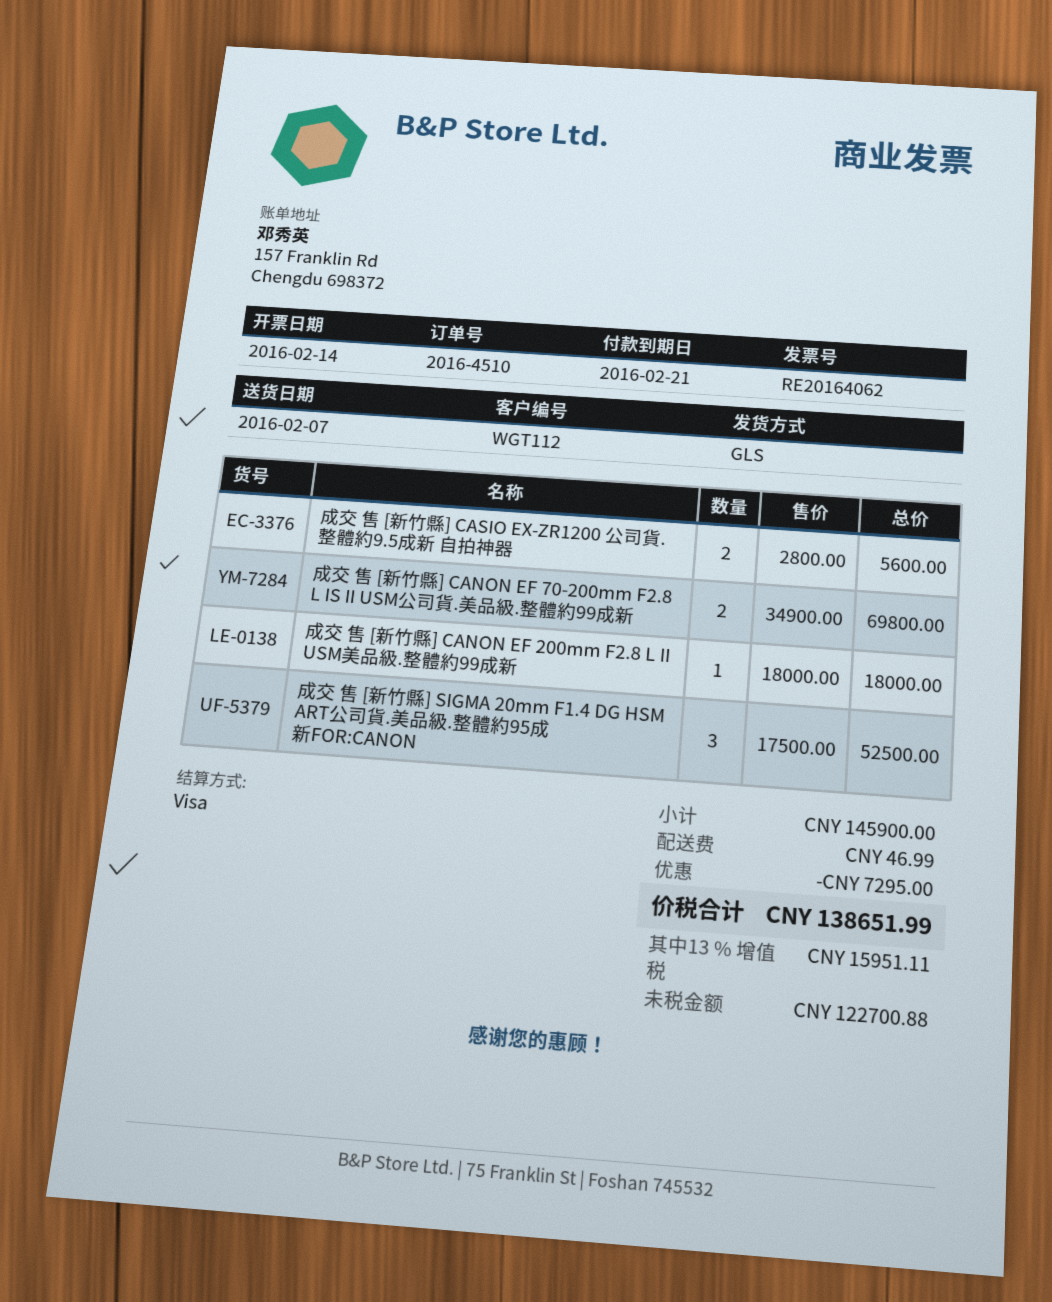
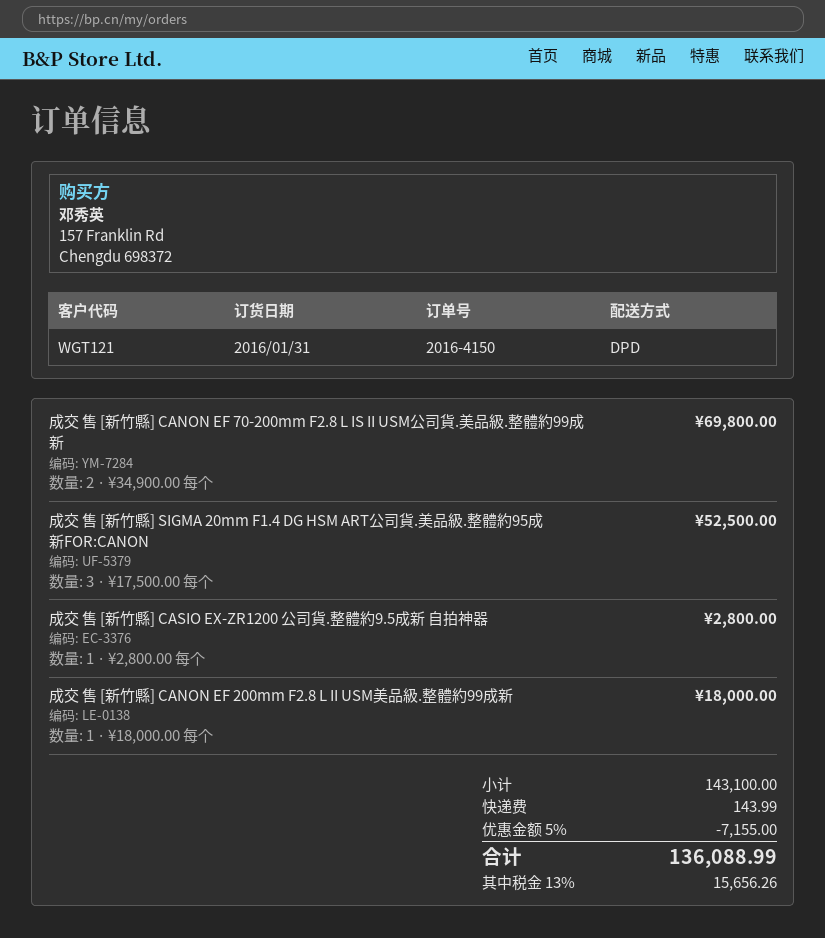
order number: 2016-4510 -> 2016-4150
customer number: WGT112 -> WGT121
shipping method: GLS -> DPD
成交 售 [新竹縣] CASIO EX-ZR1200 公司貨.整體約9.5成新 自拍神器: 2 x 2800.00 = 5600.00 -> 1 x 2800.00 = 2800.00
subtotal: 145900.00 -> 143100.00
discount: 7295.00 -> 7155.00
shipping: 46.99 -> 143.99
tax: 13% = 15951.11 -> 13% = 15656.26
total: 138651.99 -> 136088.99

